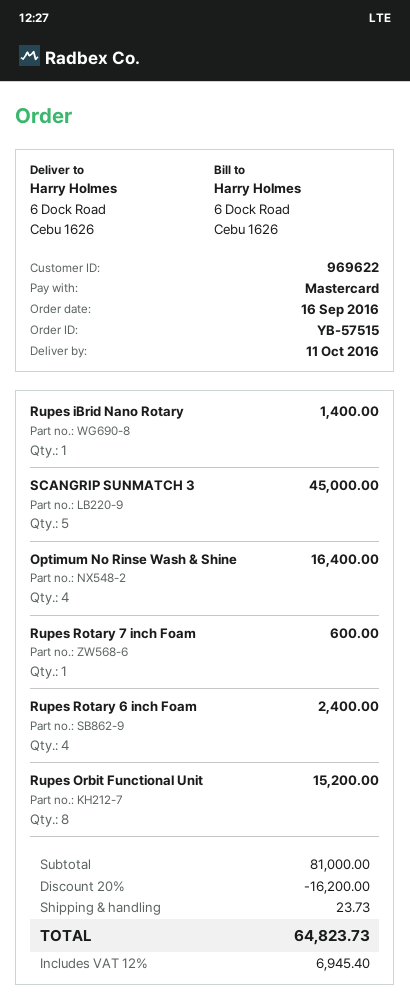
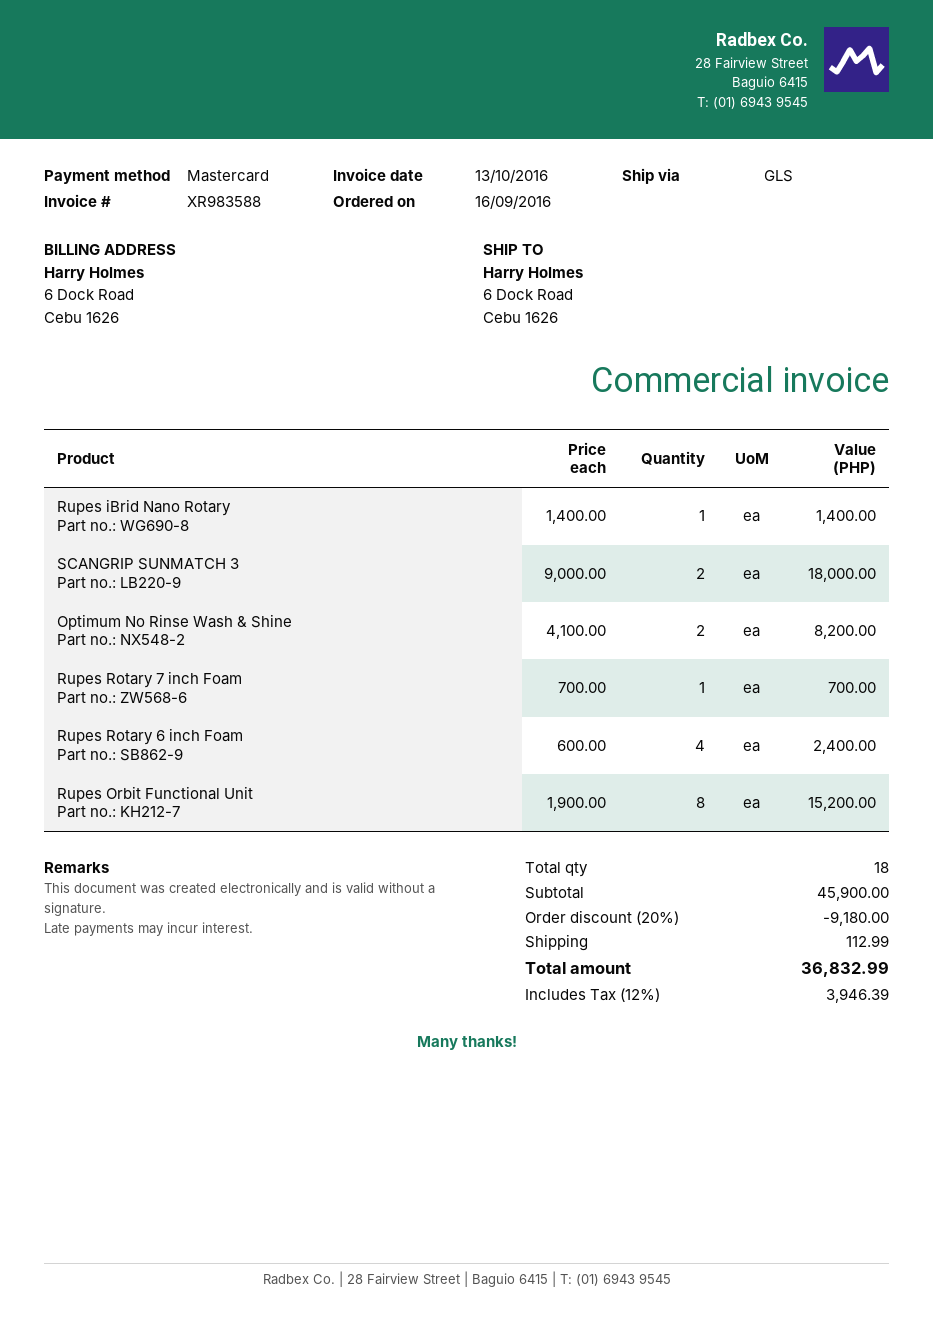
SCANGRIP SUNMATCH 3: 5 for 45000.00 -> 2 for 18000.00
Optimum No Rinse Wash & Shine: 4 for 16400.00 -> 2 for 8200.00
Rupes Rotary 7 inch Foam: 1 for 600.00 -> 1 for 700.00
subtotal: 81000.00 -> 45900.00
discount: 20% = 16200.00 -> 20% = 9180.00
shipping: 23.73 -> 112.99
tax: 12% = 6945.40 -> 12% = 3946.39
total: 64823.73 -> 36832.99

